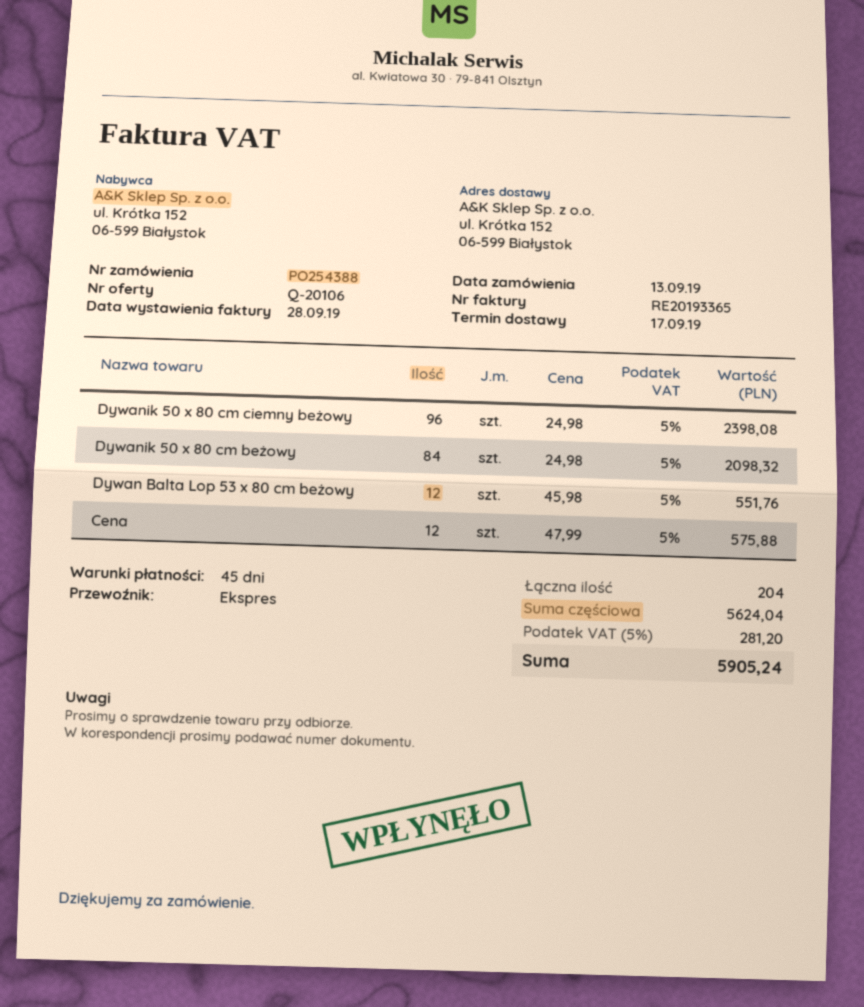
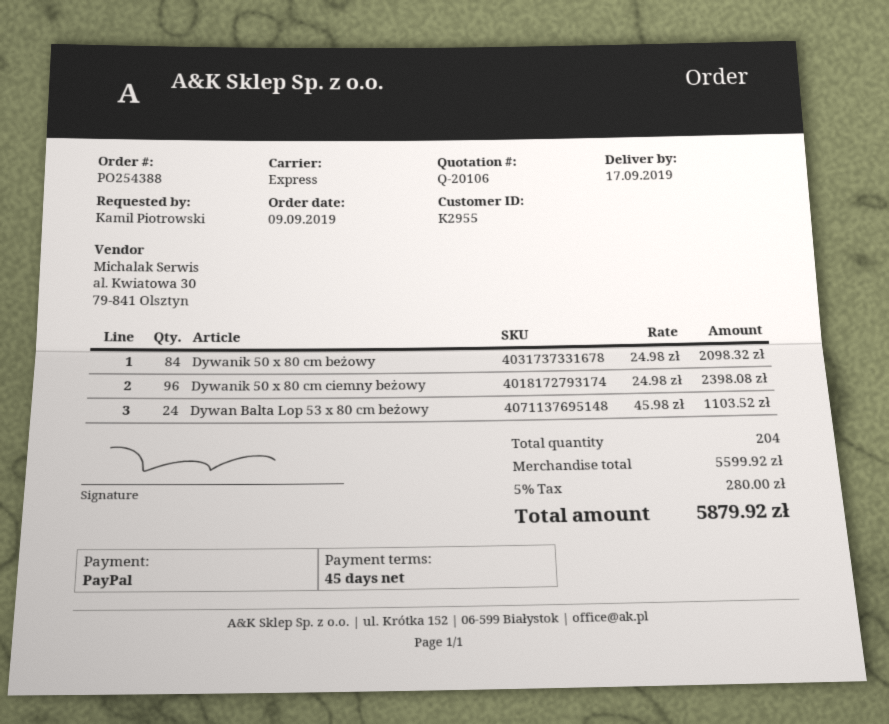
order date: 2019-09-13 -> 2019-09-09
Dywan Balta Lop 53 x 80 cm beżowy: 12 x 45.98 = 551.76 -> 24 x 45.98 = 1103.52
Cena: 12 x 47.99 = 575.88 -> none
subtotal: 5624.04 -> 5599.92
tax: 5% = 281.20 -> 5% = 280.00
total: 5905.24 -> 5879.92

